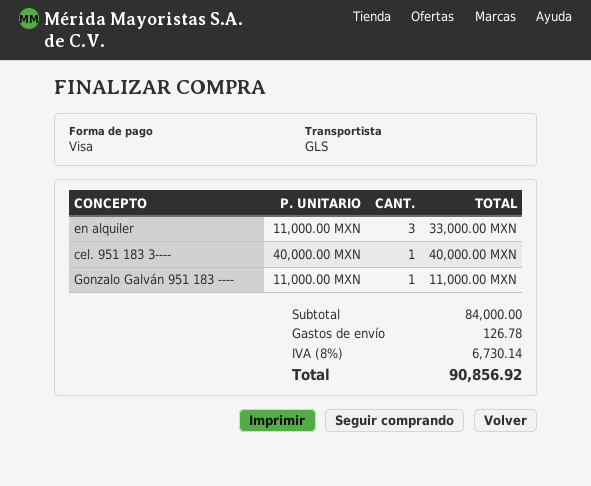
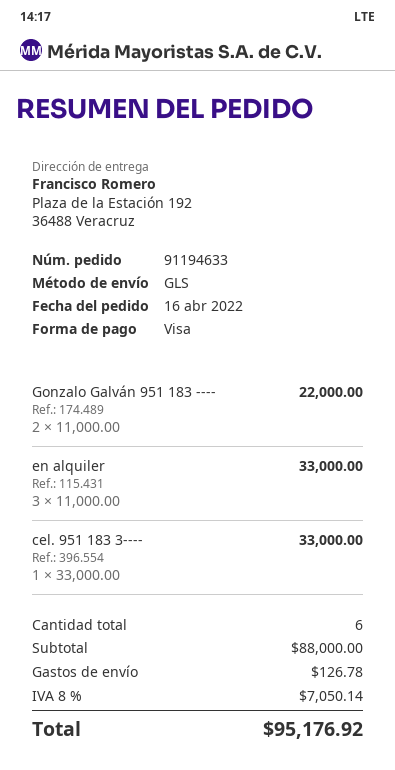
cel. 951 183 3----: 1 x 40000.00 = 40000.00 -> 1 x 33000.00 = 33000.00
Gonzalo Galván 951 183 ----: 1 x 11000.00 = 11000.00 -> 2 x 11000.00 = 22000.00
subtotal: 84000.00 -> 88000.00
tax: 8% = 6730.14 -> 8% = 7050.14
total: 90856.92 -> 95176.92

